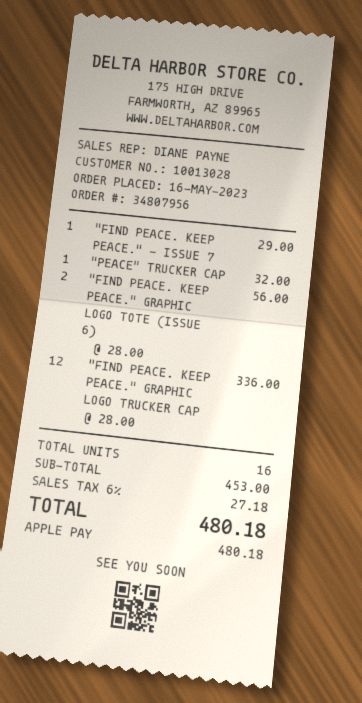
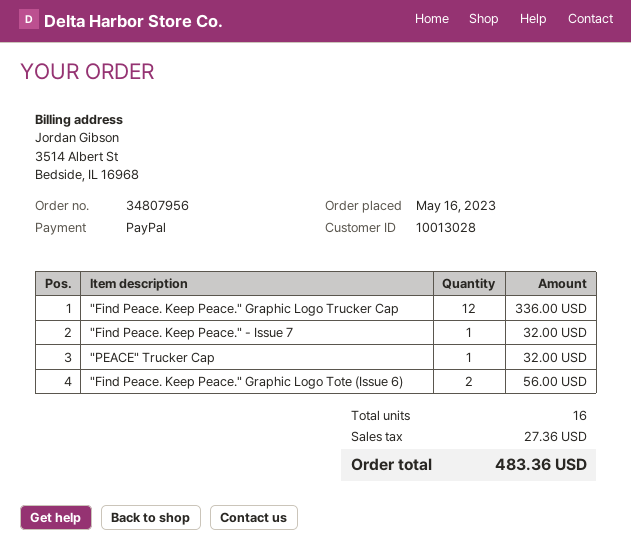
payment method: Apple Pay -> PayPal
"FIND PEACE. KEEP PEACE." - ISSUE 7: 1 for 29.00 -> 1 for 32.00
tax: 27.18 -> 27.36
total: 480.18 -> 483.36

